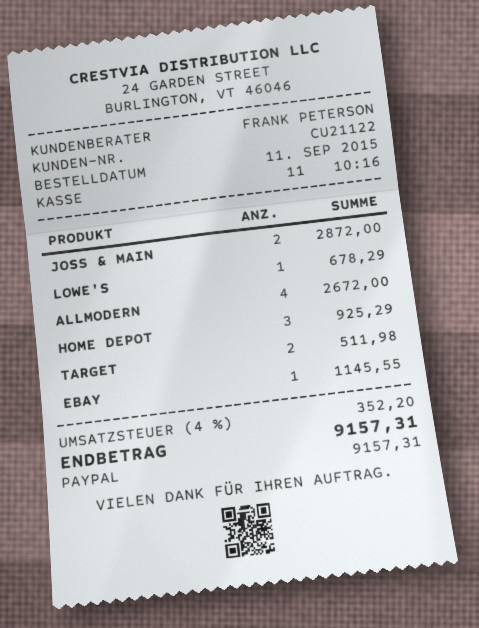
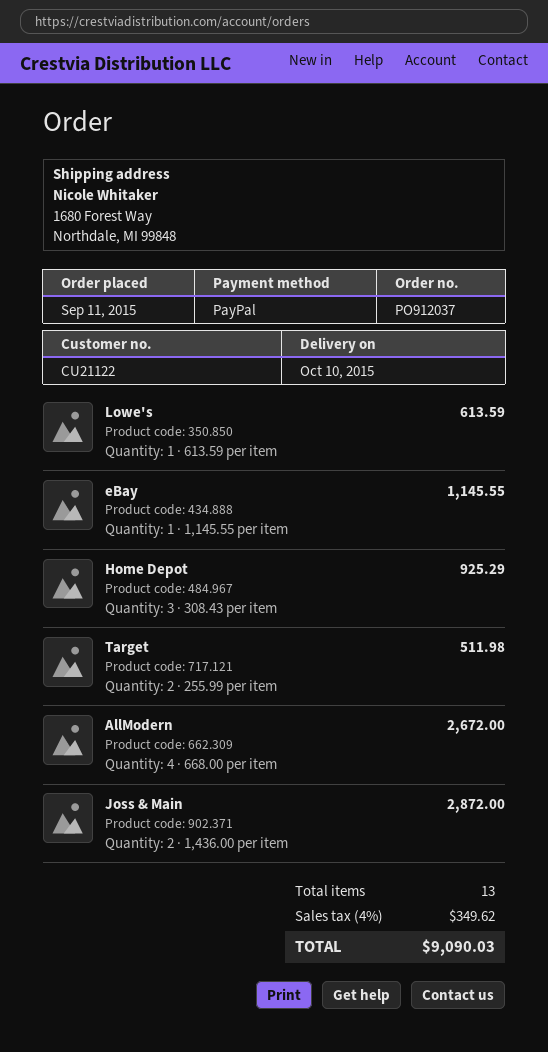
LOWE'S: 1 for 678.29 -> 1 for 613.59
tax: 4% = 352.20 -> 4% = 349.62
total: 9157.31 -> 9090.03

